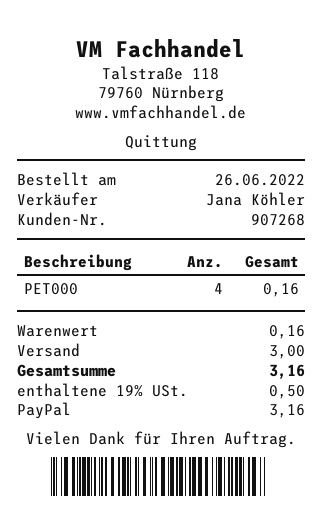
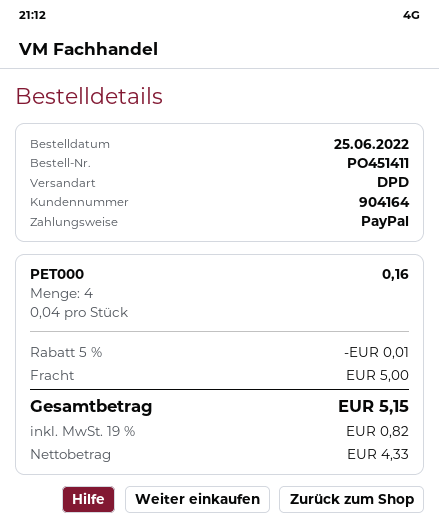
order date: 2022-06-26 -> 2022-06-25
customer number: 907268 -> 904164
discount: none -> 5% = 0.01
shipping: 3.00 -> 5.00
tax: 19% = 0.50 -> 19% = 0.82
total: 3.16 -> 5.15

